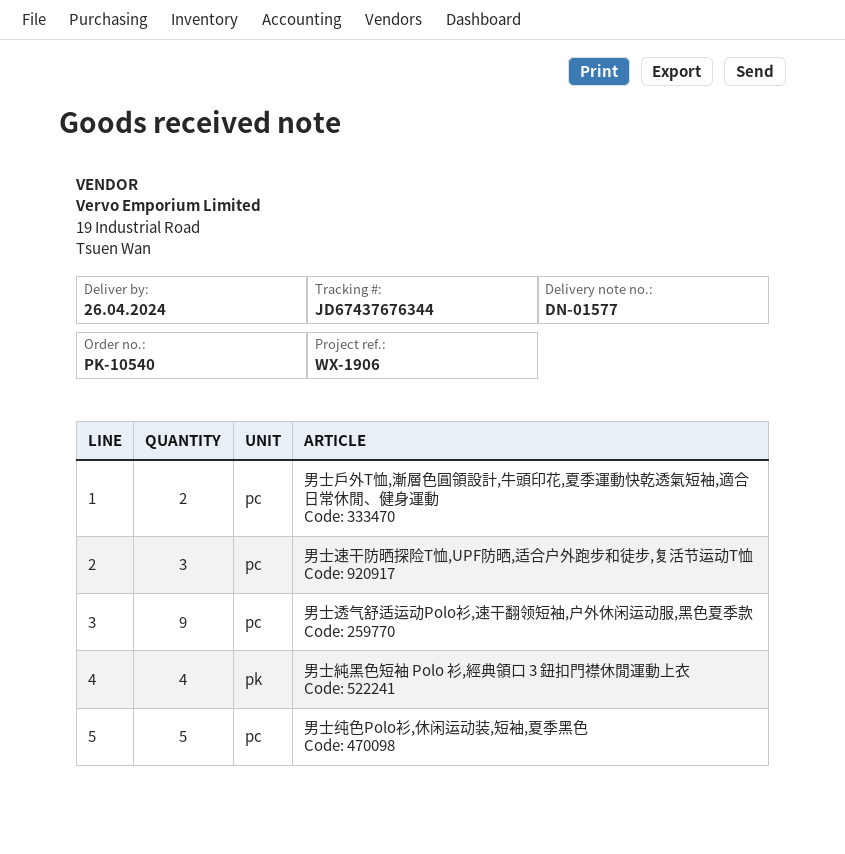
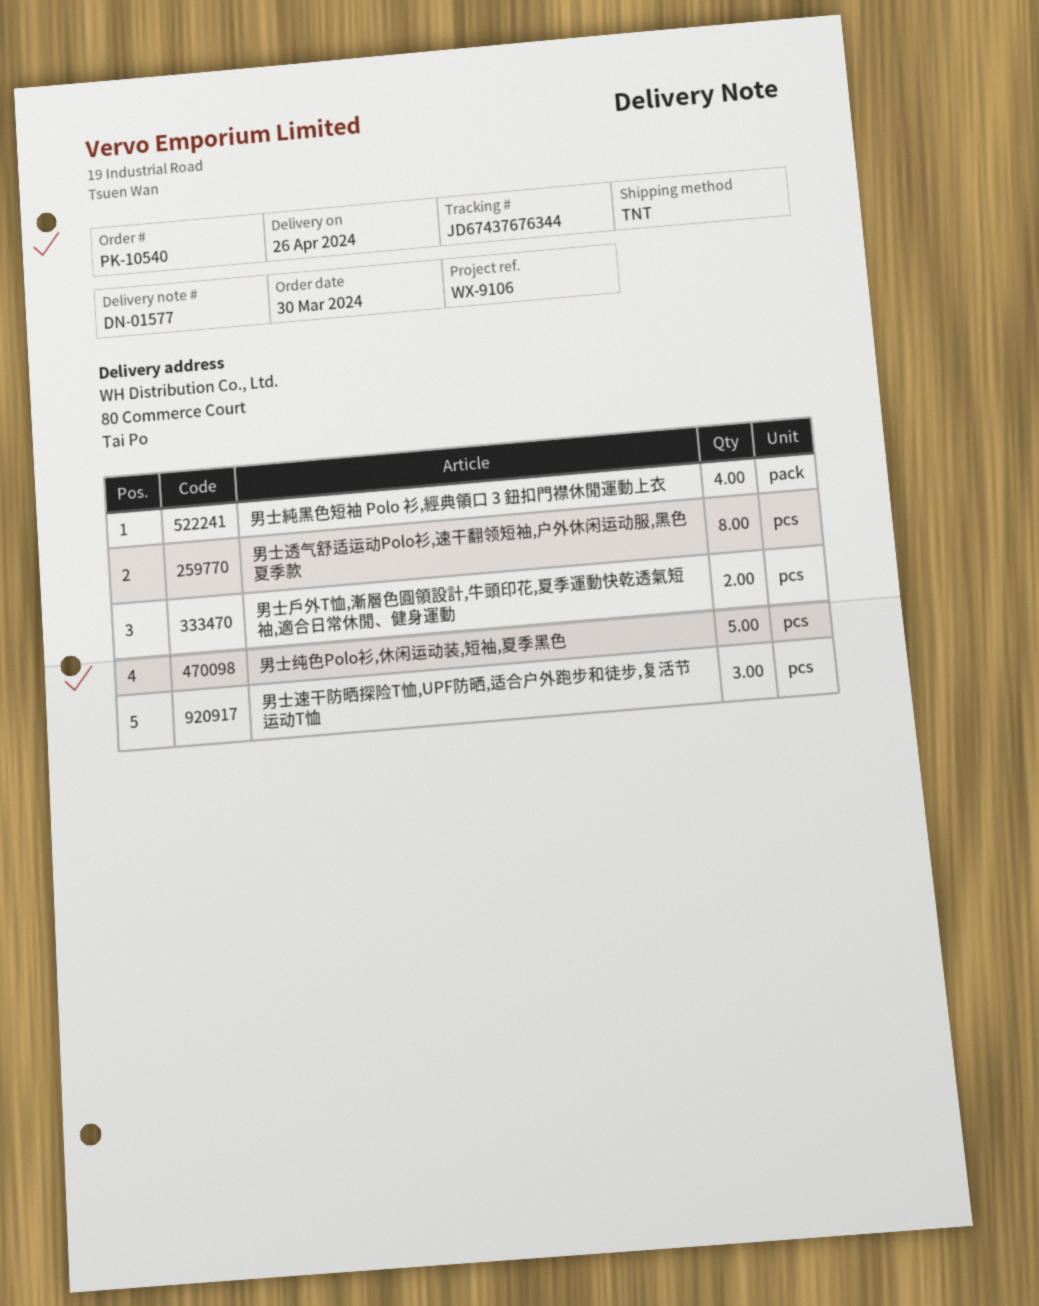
reference: WX-1906 -> WX-9106
男士透气舒适运动Polo衫,速干翻领短袖,户外休闲运动服,黑色夏季款: 9 -> 8

